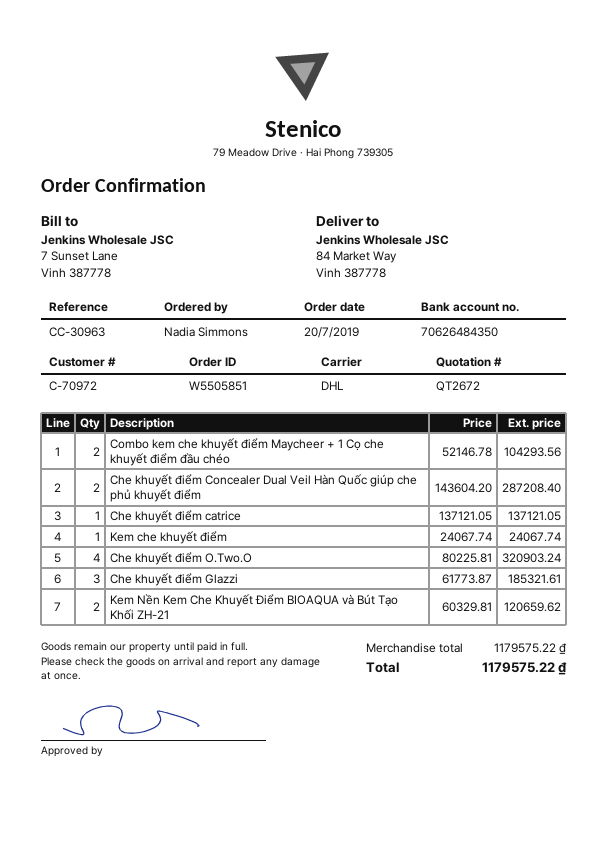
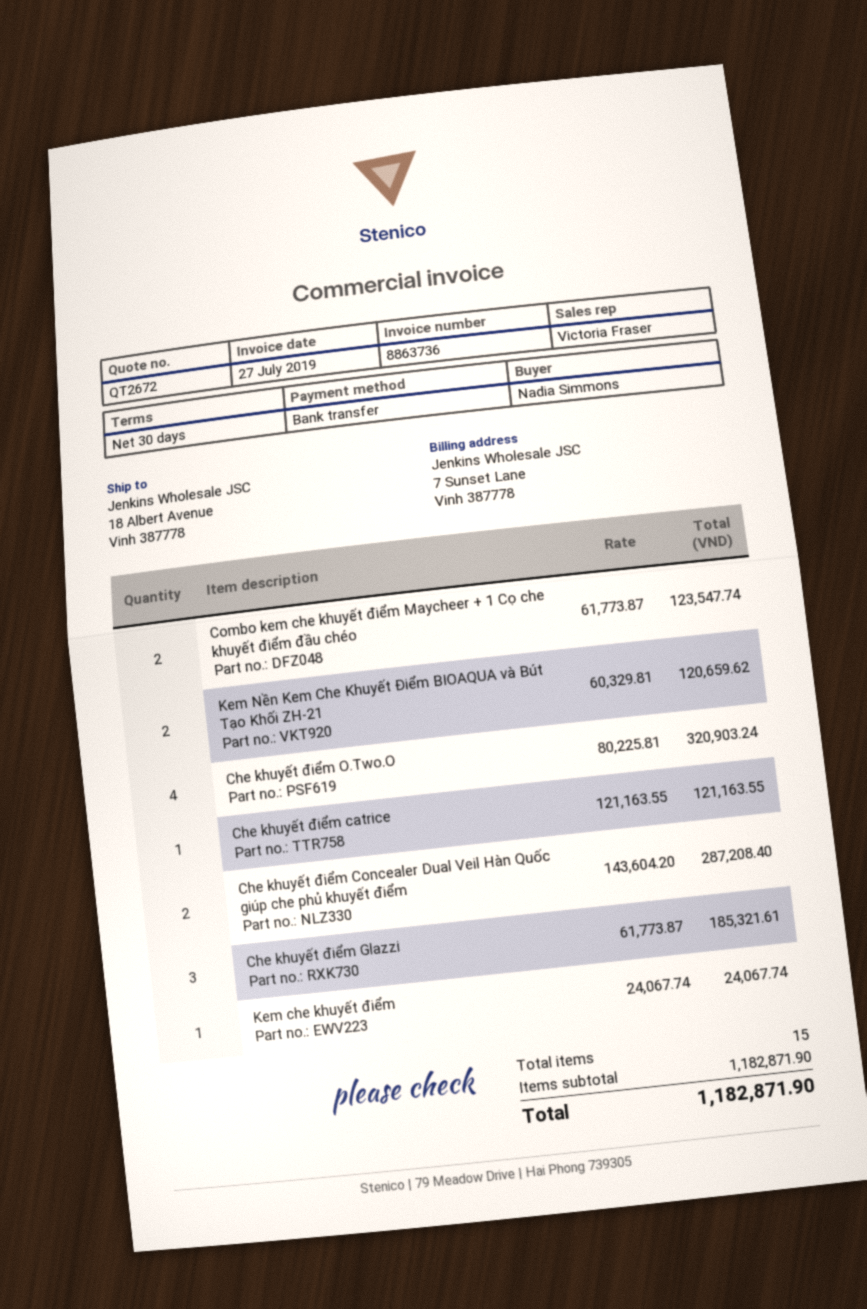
ship to: 84 Market Way, Vinh 387778 -> 18 Albert Avenue, Vinh 387778
Combo kem che khuyết điểm Maycheer + 1 Cọ che khuyết điểm đầu chéo: 2 x 52146.78 = 104293.56 -> 2 x 61773.87 = 123547.74
Che khuyết điểm catrice: 1 x 137121.05 = 137121.05 -> 1 x 121163.55 = 121163.55
subtotal: 1179575.22 -> 1182871.90
total: 1179575.22 -> 1182871.90

